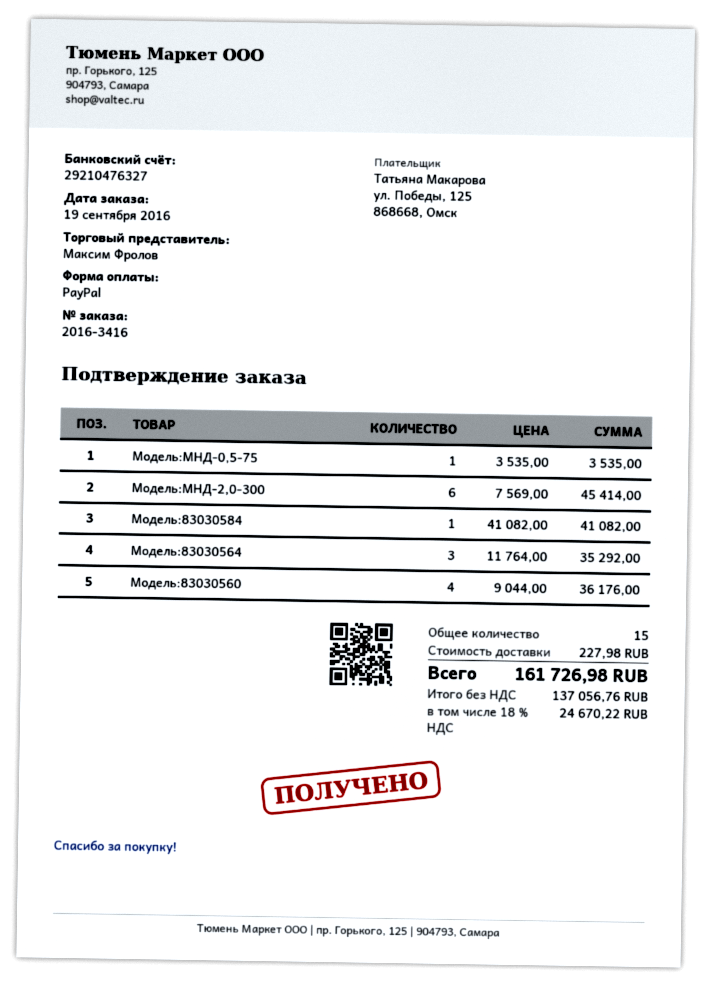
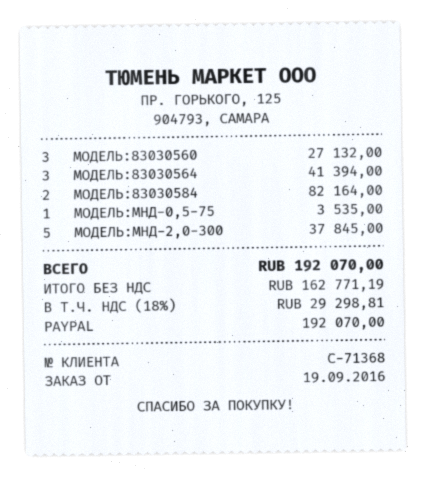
Модель:МНД-2,0-300: 6 for 45414.00 -> 5 for 37845.00
Модель:83030584: 1 for 41082.00 -> 2 for 82164.00
Модель:83030564: 3 for 35292.00 -> 3 for 41394.00
Модель:83030560: 4 for 36176.00 -> 3 for 27132.00
shipping: 227.98 -> none
net: 137056.76 -> 162771.19
tax: 18% = 24670.22 -> 18% = 29298.81
total: 161726.98 -> 192070.00

